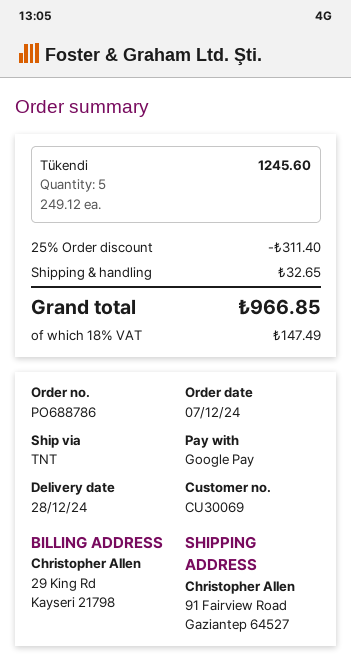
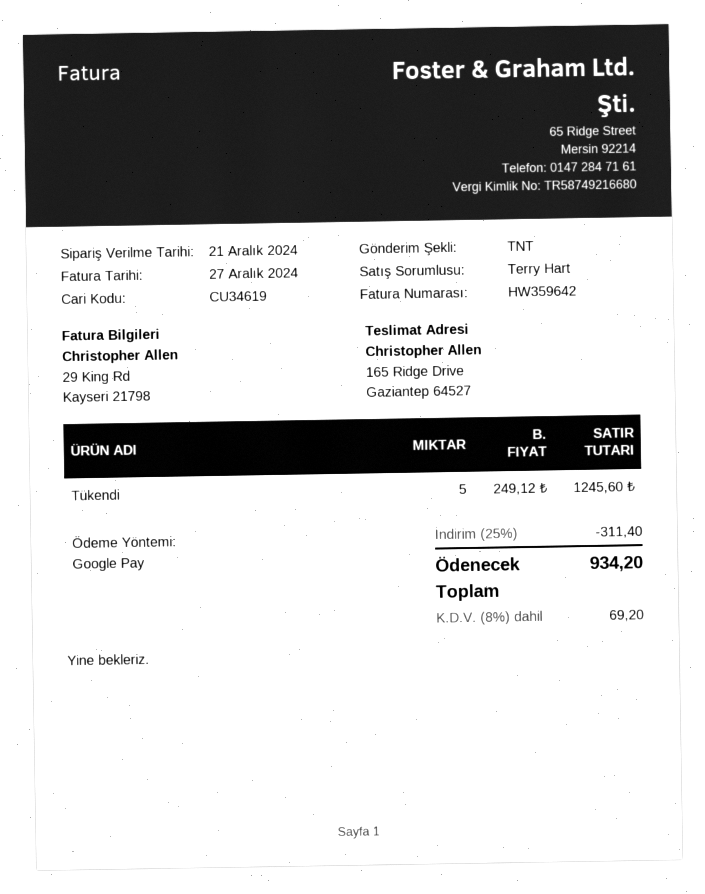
order date: 2024-12-07 -> 2024-12-21
customer number: CU30069 -> CU34619
ship to: 91 Fairview Road, Gaziantep 64527 -> 165 Ridge Drive, Gaziantep 64527
shipping: 32.65 -> none
tax: 18% = 147.49 -> 8% = 69.20
total: 966.85 -> 934.20

